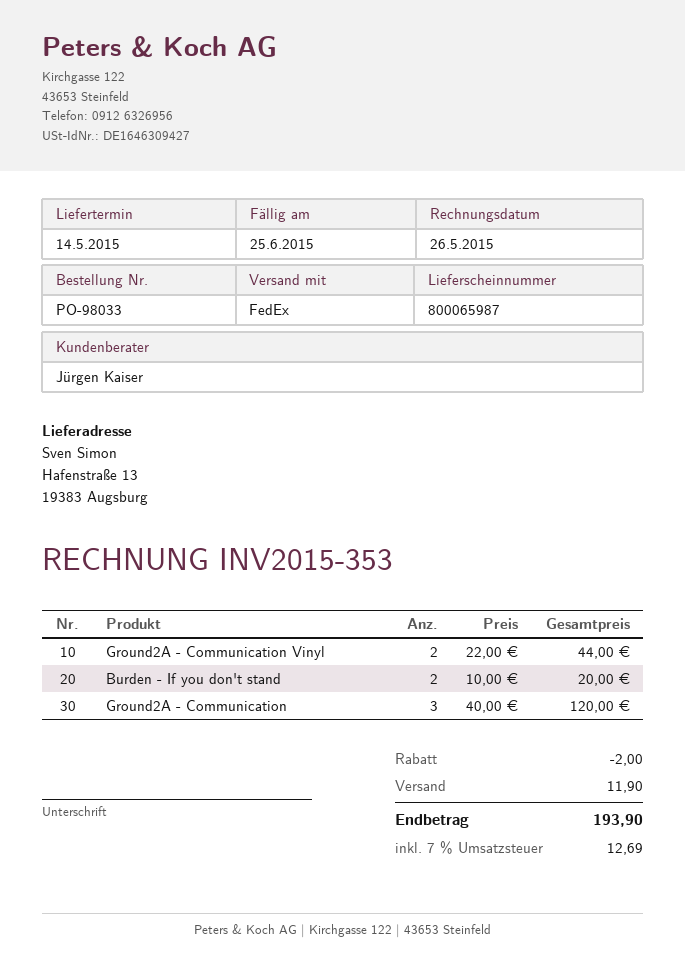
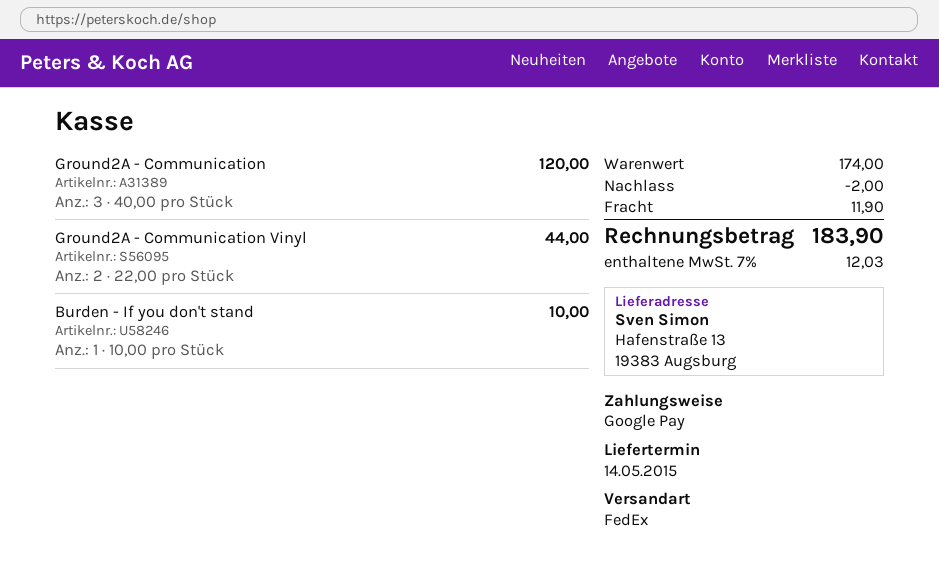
Burden - If you don't stand: 2 x 10.00 = 20.00 -> 1 x 10.00 = 10.00
tax: 7% = 12.69 -> 7% = 12.03
total: 193.90 -> 183.90

